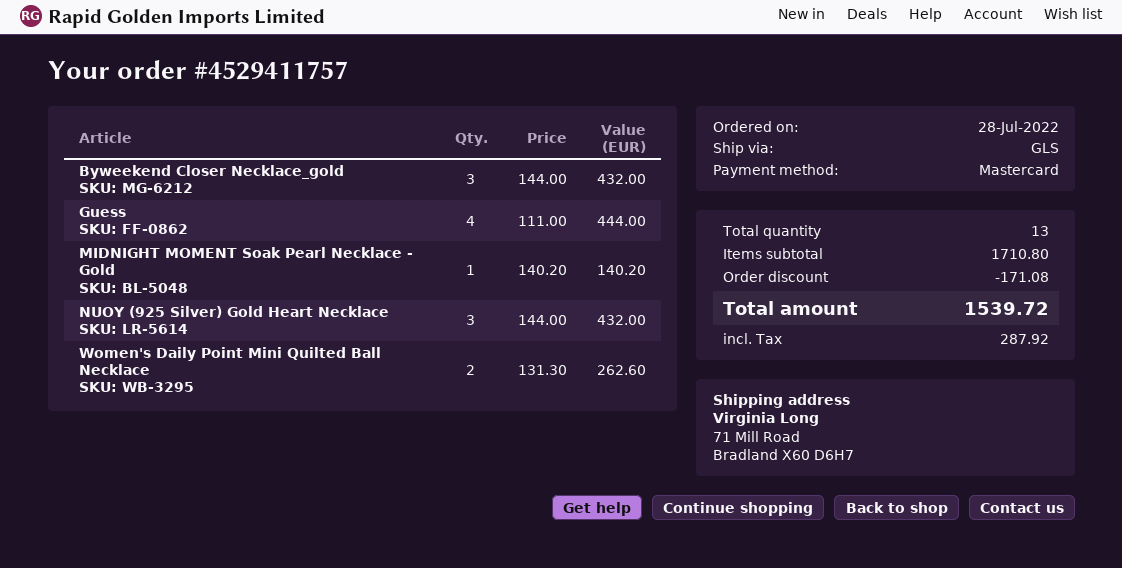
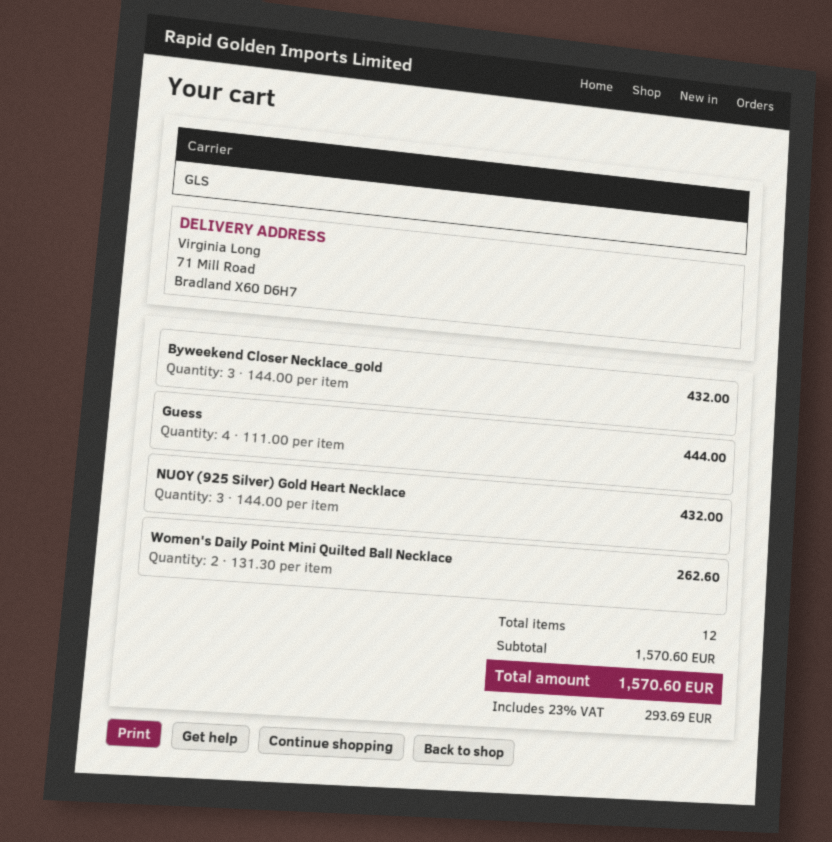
MIDNIGHT MOMENT Soak Pearl Necklace - Gold: 1 x 140.20 = 140.20 -> none
total quantity: 13 -> 12
subtotal: 1710.80 -> 1570.60
discount: 171.08 -> none
tax: 287.92 -> 293.69
total: 1539.72 -> 1570.60

